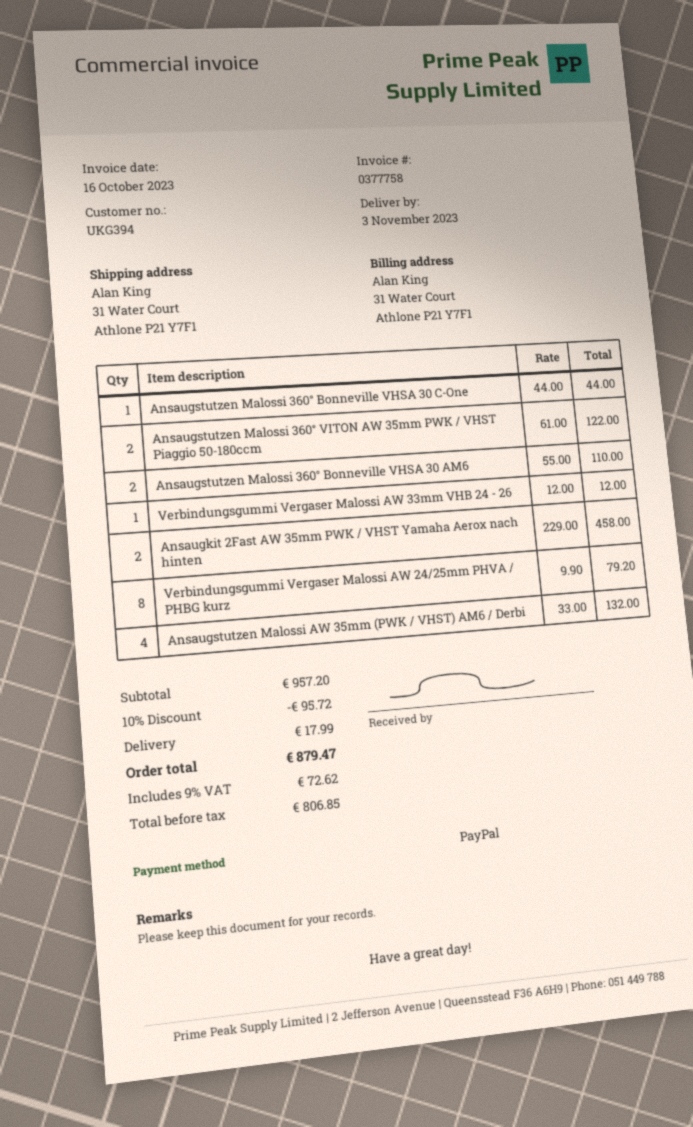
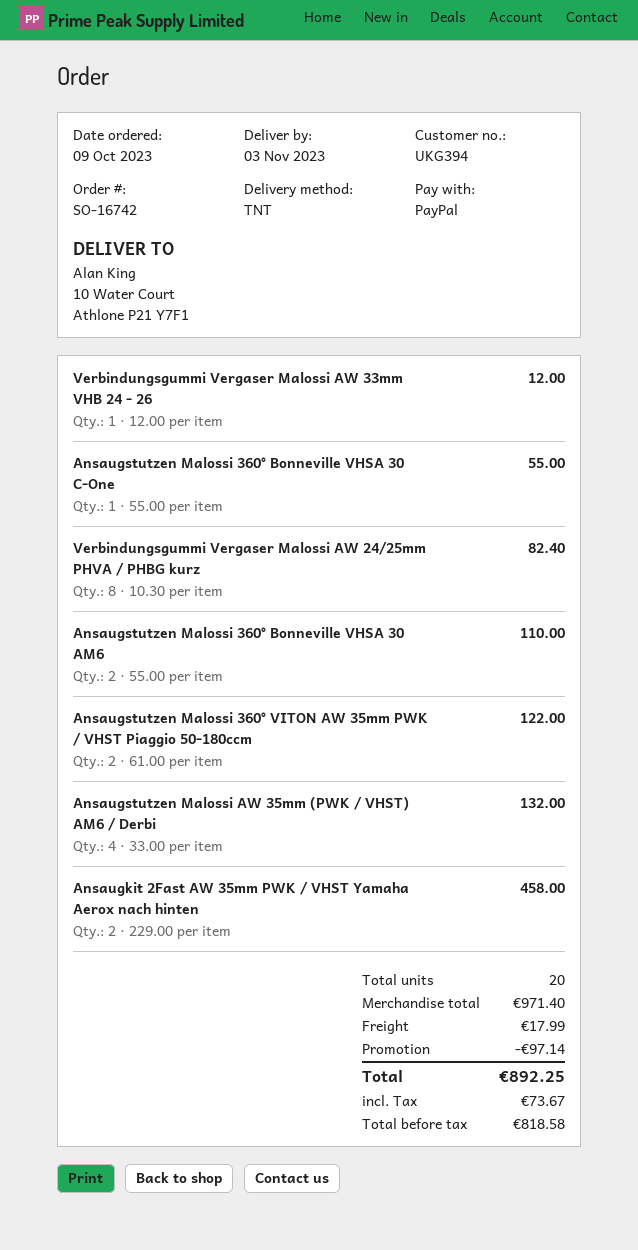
ship to: 31 Water Court, Athlone P21 Y7F1 -> 10 Water Court, Athlone P21 Y7F1
Ansaugstutzen Malossi 360° Bonneville VHSA 30 C-One: 1 x 44.00 = 44.00 -> 1 x 55.00 = 55.00
Verbindungsgummi Vergaser Malossi AW 24/25mm PHVA / PHBG kurz: 8 x 9.90 = 79.20 -> 8 x 10.30 = 82.40
subtotal: 957.20 -> 971.40
discount: 95.72 -> 97.14
net: 806.85 -> 818.58
tax: 72.62 -> 73.67
total: 879.47 -> 892.25

